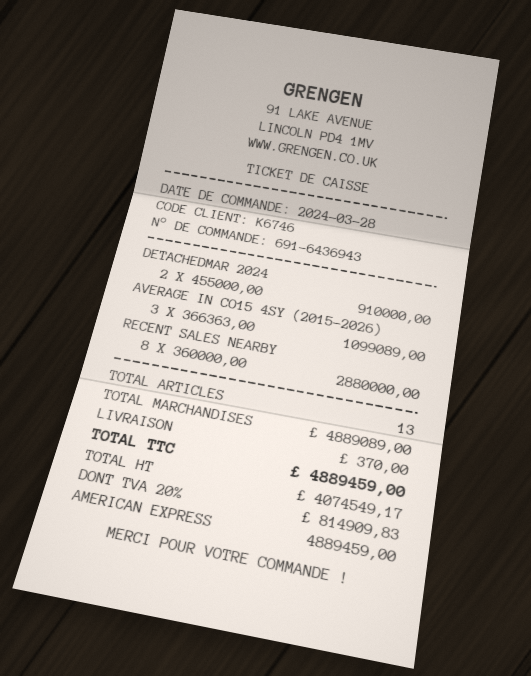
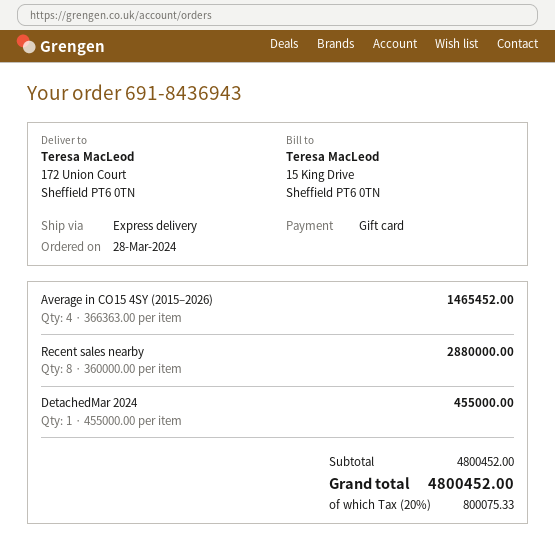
order number: 691-6436943 -> 691-8436943
payment method: American Express -> gift card
DETACHEDMAR 2024: 2 x 455000.00 = 910000.00 -> 1 x 455000.00 = 455000.00
AVERAGE IN CO15 4SY (2015–2026): 3 x 366363.00 = 1099089.00 -> 4 x 366363.00 = 1465452.00
subtotal: 4889089.00 -> 4800452.00
shipping: 370.00 -> none
tax: 20% = 814909.83 -> 20% = 800075.33
total: 4889459.00 -> 4800452.00

